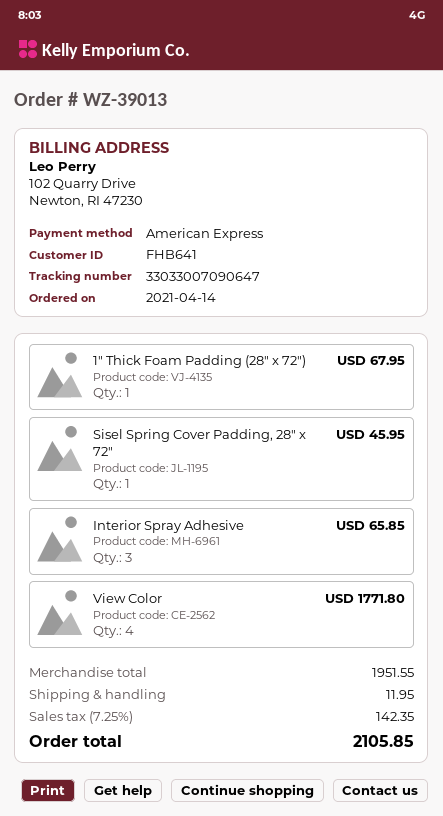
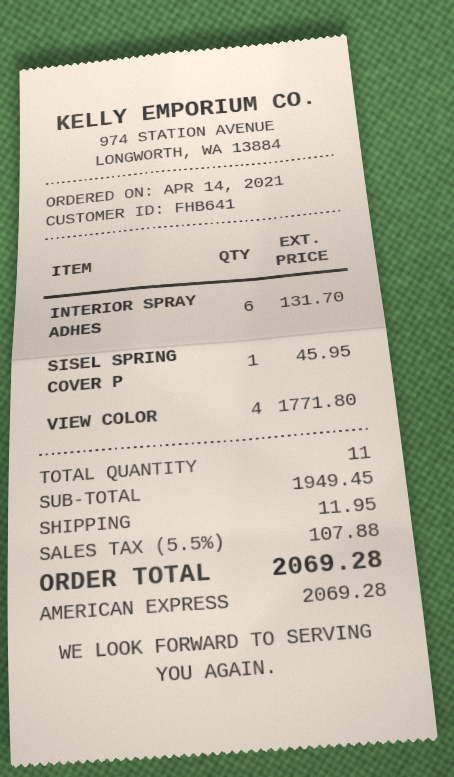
1" Thick Foam Padding (28" x 72"): 1 for 67.95 -> none
Interior Spray Adhesive: 3 for 65.85 -> 6 for 131.70
subtotal: 1951.55 -> 1949.45
tax: 7.25% = 142.35 -> 5.5% = 107.88
total: 2105.85 -> 2069.28

